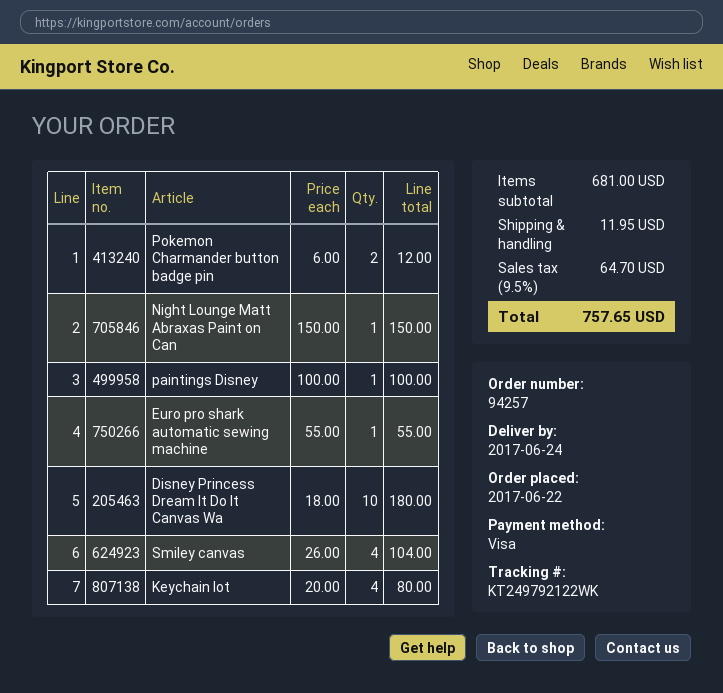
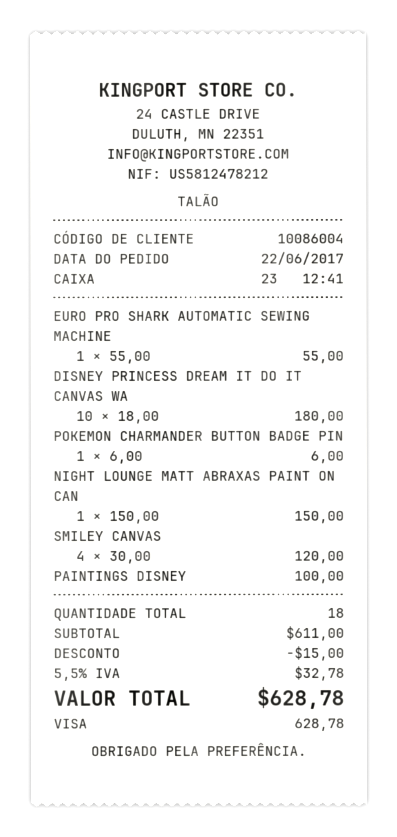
Pokemon Charmander button badge pin: 2 x 6.00 = 12.00 -> 1 x 6.00 = 6.00
Smiley canvas: 4 x 26.00 = 104.00 -> 4 x 30.00 = 120.00
Keychain lot: 4 x 20.00 = 80.00 -> none
subtotal: 681.00 -> 611.00
discount: none -> 15.00
shipping: 11.95 -> none
tax: 9.5% = 64.70 -> 5.5% = 32.78
total: 757.65 -> 628.78

